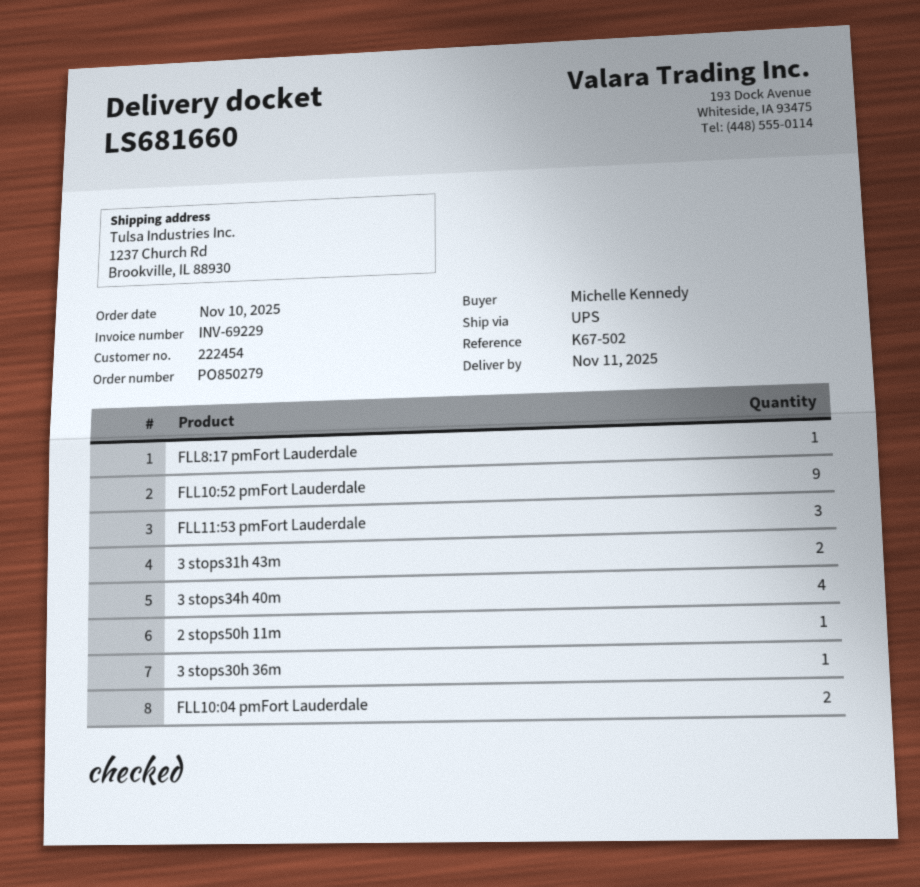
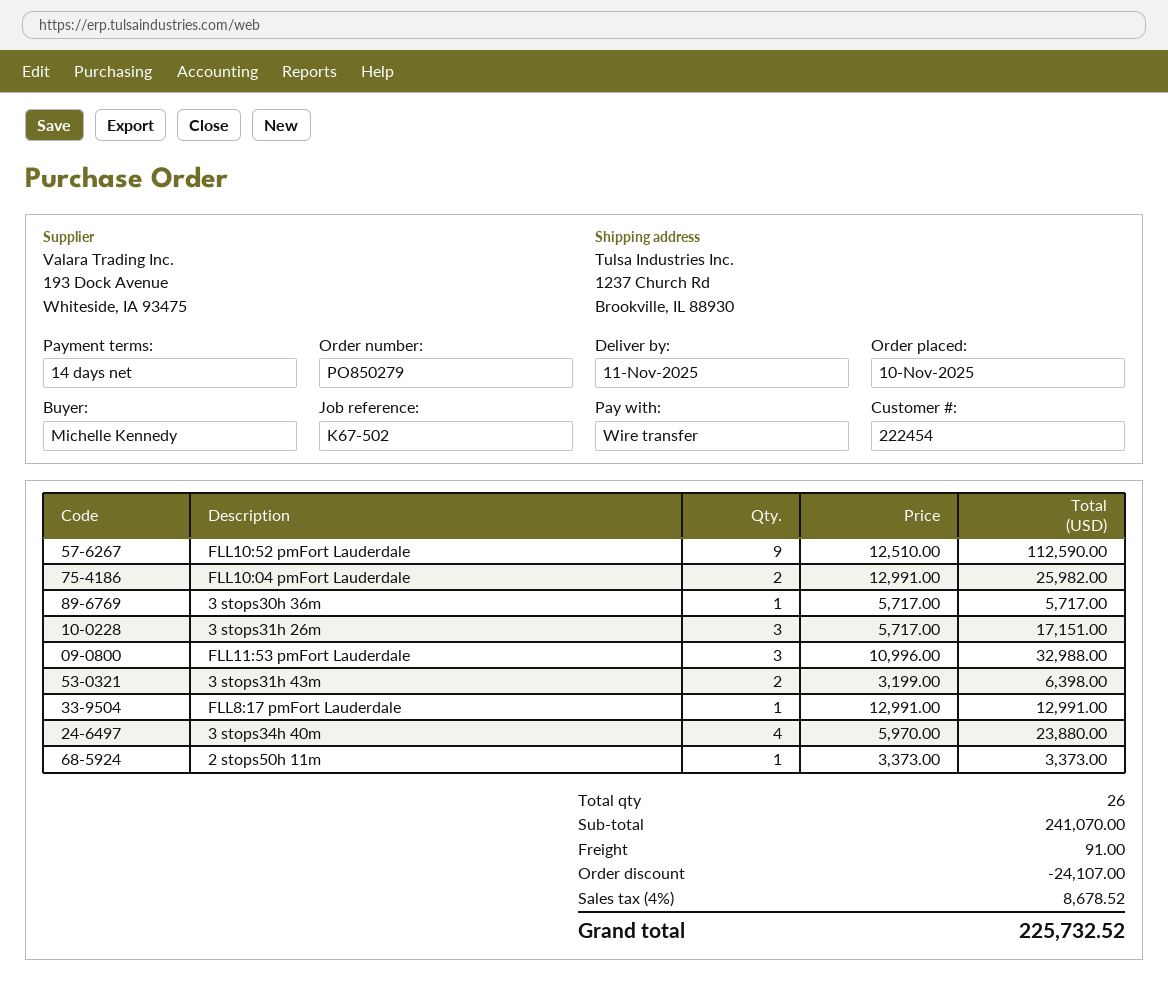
3 stops31h 26m: none -> 3

